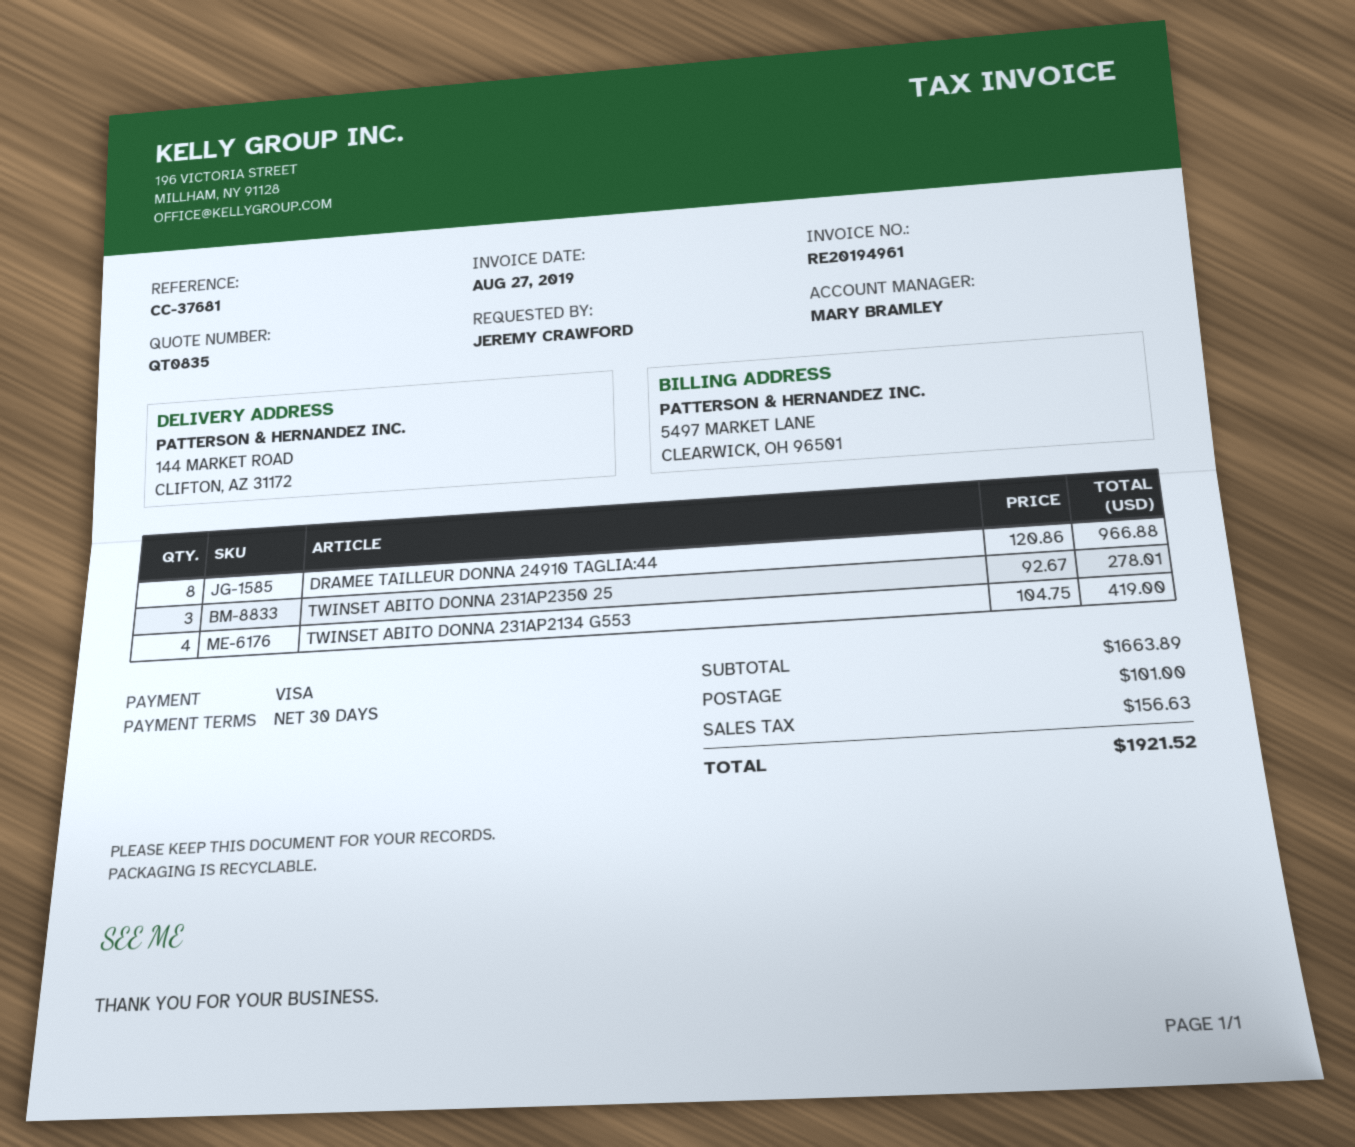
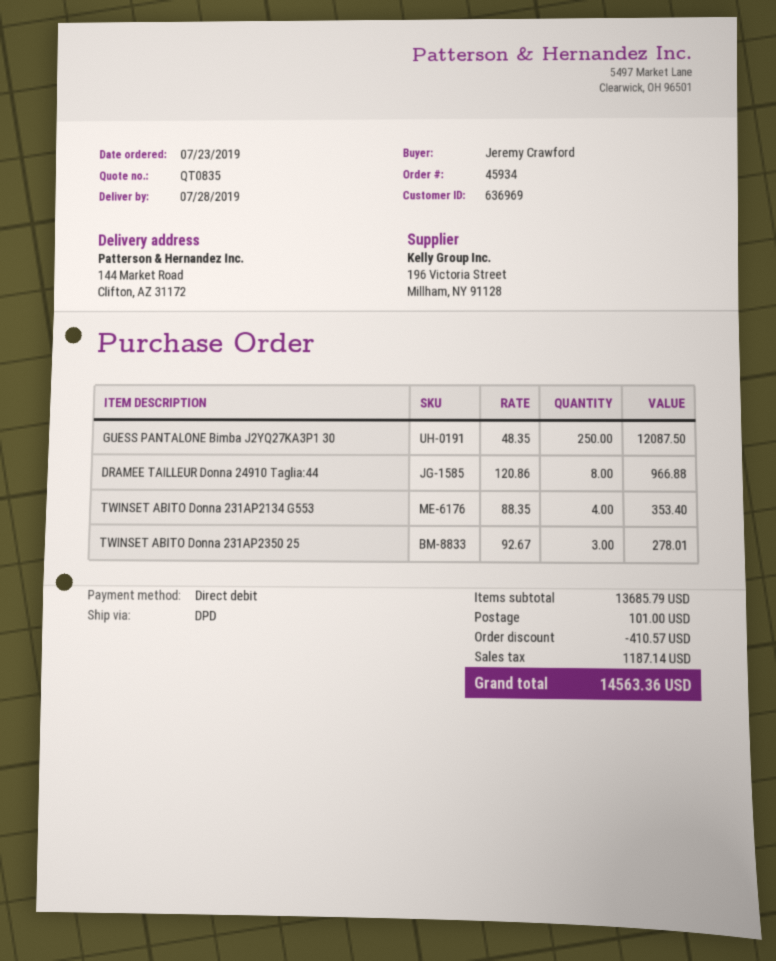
payment method: Visa -> direct debit
TWINSET ABITO DONNA 231AP2134 G553: 4 x 104.75 = 419.00 -> 4 x 88.35 = 353.40
GUESS PANTALONE Bimba J2YQ27KA3P1 30: none -> 250 x 48.35 = 12087.50
subtotal: 1663.89 -> 13685.79
discount: none -> 410.57
tax: 156.63 -> 1187.14
total: 1921.52 -> 14563.36

